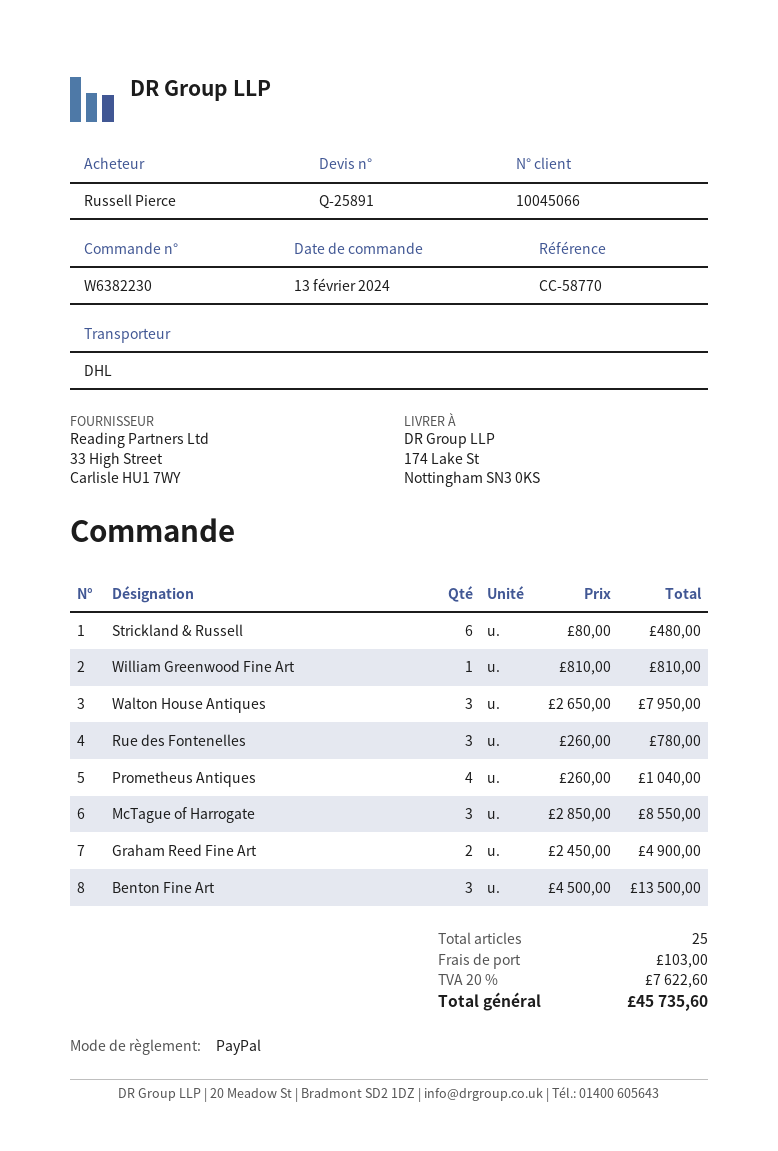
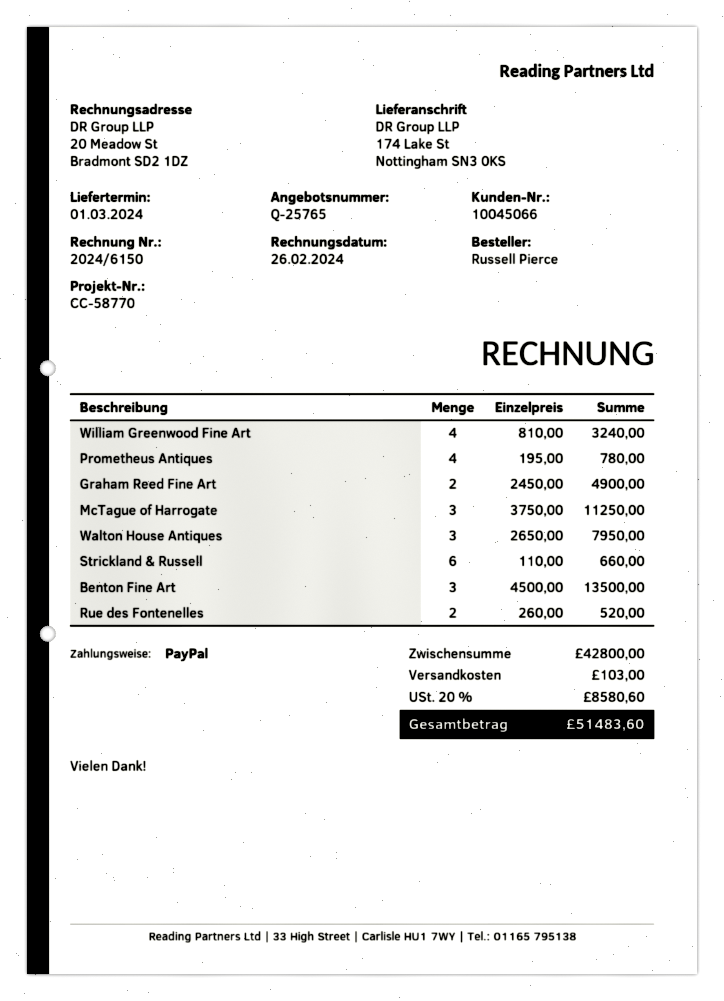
quote number: Q-25891 -> Q-25765
Strickland & Russell: 6 x 80.00 = 480.00 -> 6 x 110.00 = 660.00
William Greenwood Fine Art: 1 x 810.00 = 810.00 -> 4 x 810.00 = 3240.00
Rue des Fontenelles: 3 x 260.00 = 780.00 -> 2 x 260.00 = 520.00
Prometheus Antiques: 4 x 260.00 = 1040.00 -> 4 x 195.00 = 780.00
McTague of Harrogate: 3 x 2850.00 = 8550.00 -> 3 x 3750.00 = 11250.00
tax: 20% = 7622.60 -> 20% = 8580.60
total: 45735.60 -> 51483.60

